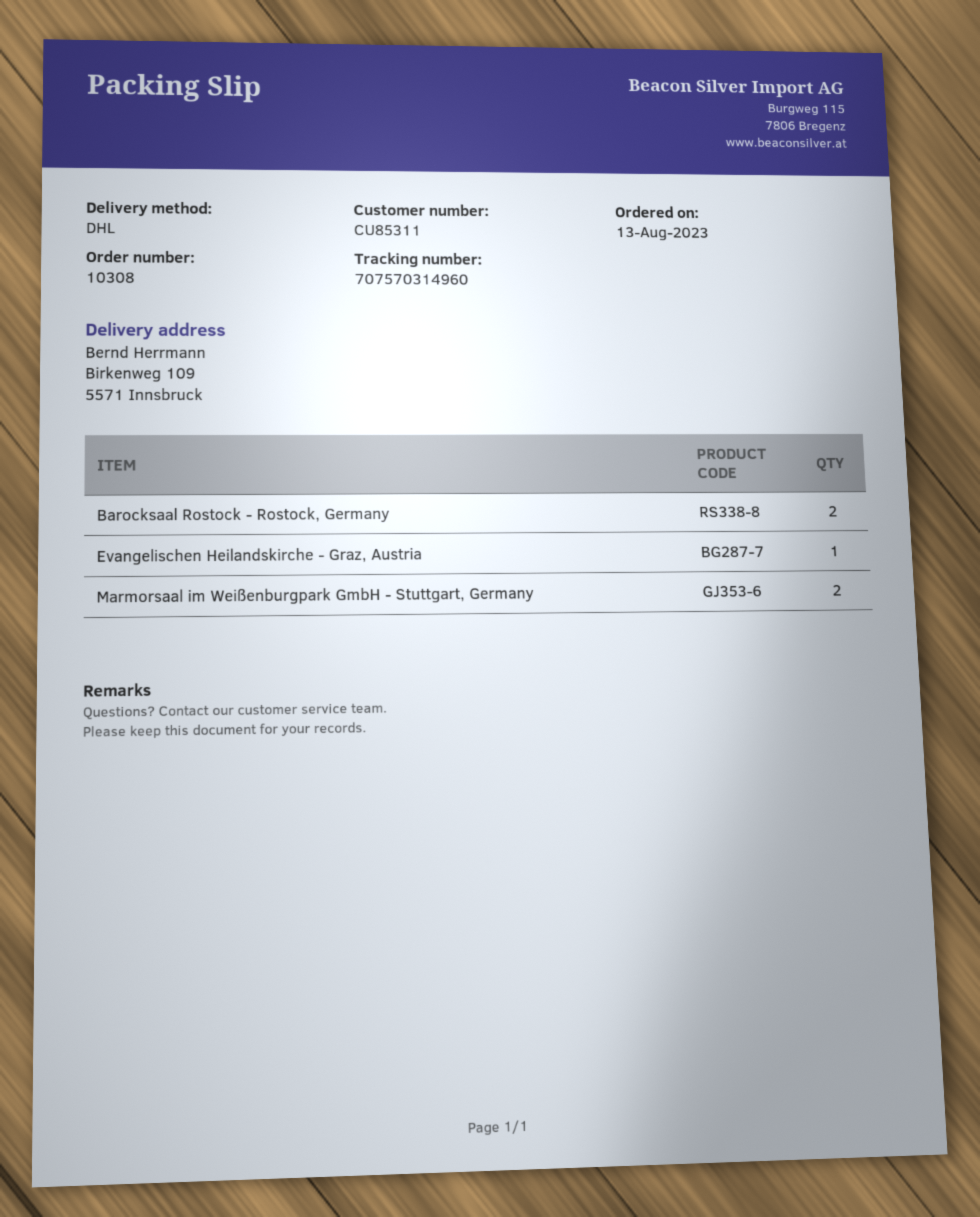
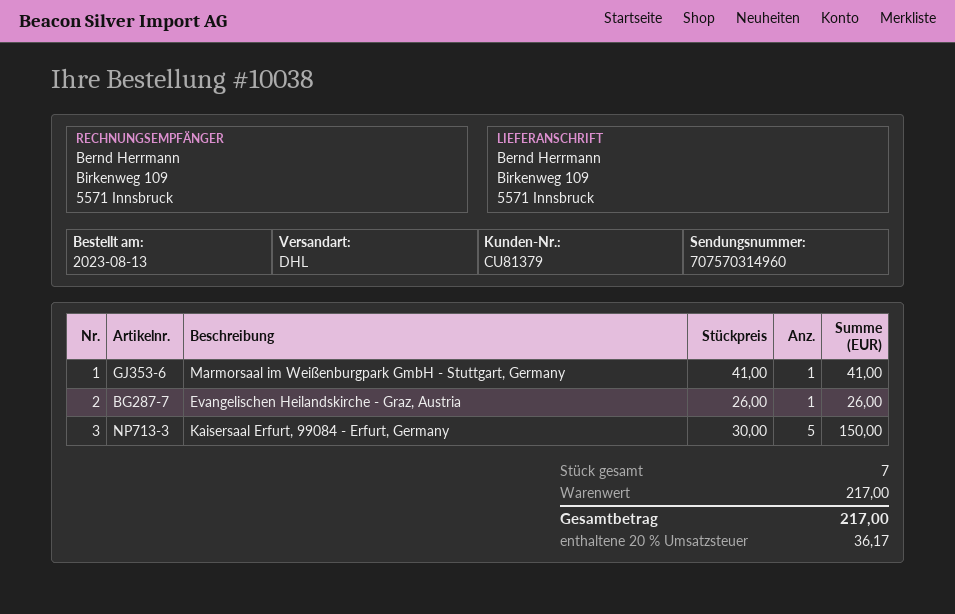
order number: 10308 -> 10038
customer number: CU85311 -> CU81379
Barocksaal Rostock - Rostock, Germany: 2 -> none
Marmorsaal im Weißenburgpark GmbH - Stuttgart, Germany: 2 -> 1
Kaisersaal Erfurt, 99084 - Erfurt, Germany: none -> 5

